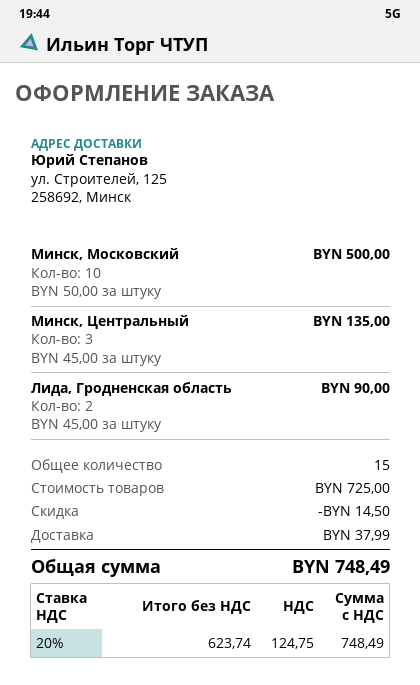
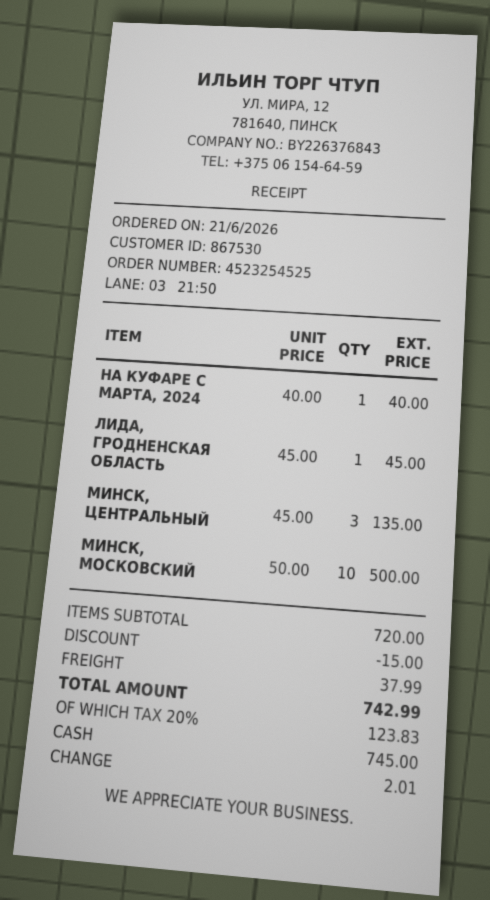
Лида, Гродненская область: 2 x 45.00 = 90.00 -> 1 x 45.00 = 45.00
НА КУФАРЕ С МАРТА, 2024: none -> 1 x 40.00 = 40.00
subtotal: 725.00 -> 720.00
discount: 14.50 -> 15.00
tax: 20% = 124.75 -> 20% = 123.83
total: 748.49 -> 742.99

